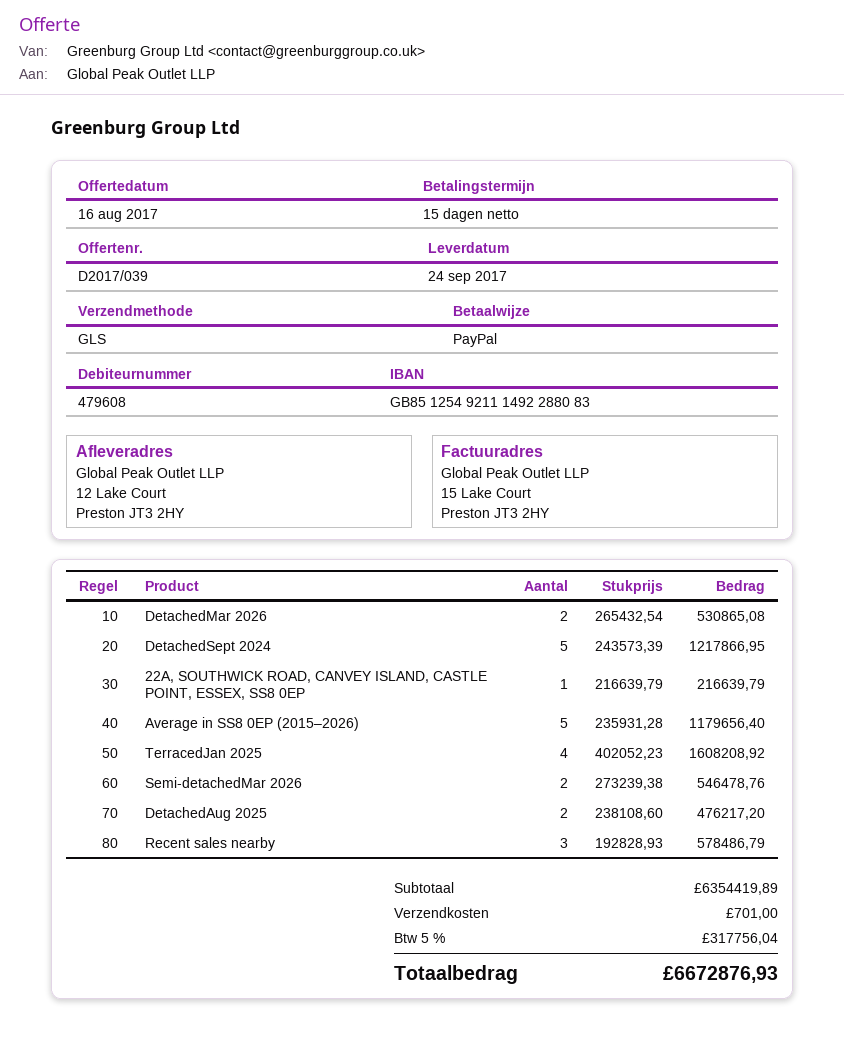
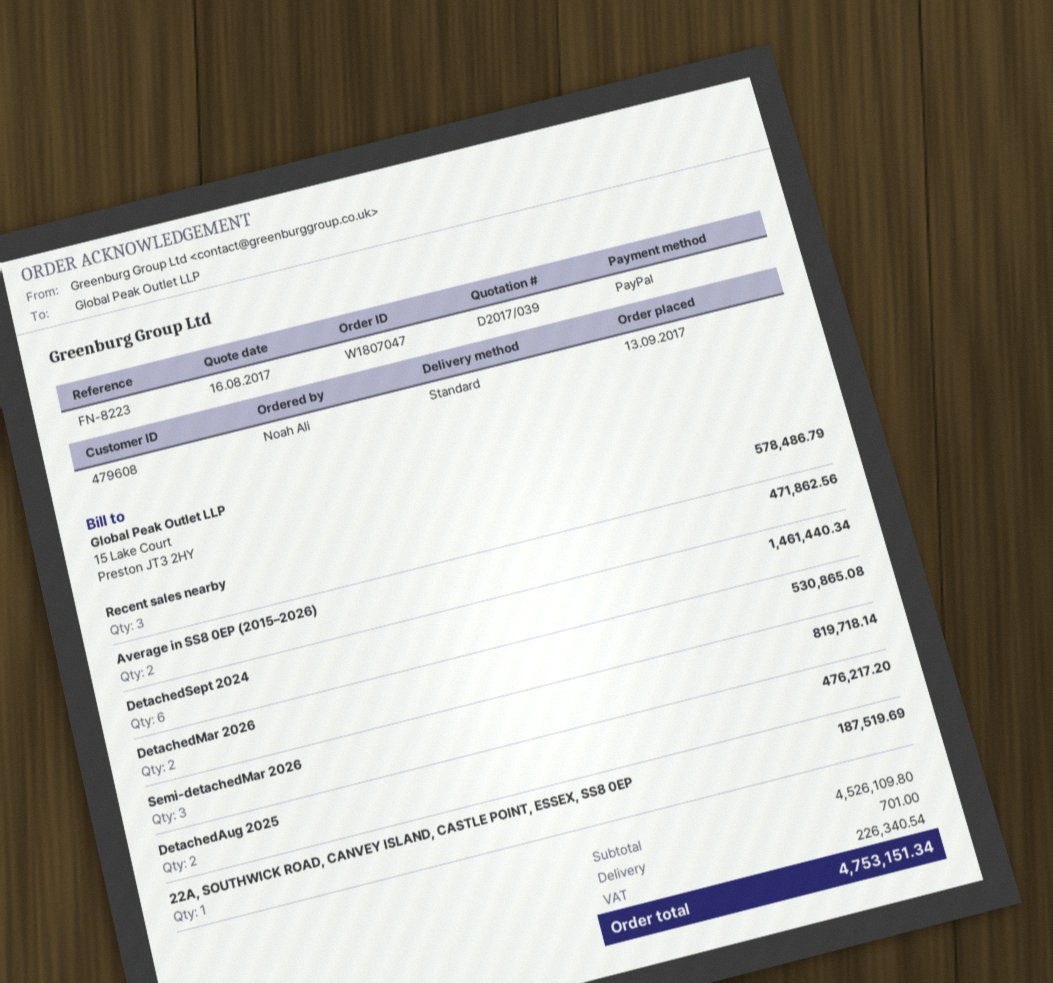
shipping method: GLS -> standard
DetachedSept 2024: 5 for 1217866.95 -> 6 for 1461440.34
22A, SOUTHWICK ROAD, CANVEY ISLAND, CASTLE POINT, ESSEX, SS8 0EP: 1 for 216639.79 -> 1 for 187519.69
Average in SS8 0EP (2015–2026): 5 for 1179656.40 -> 2 for 471862.56
TerracedJan 2025: 4 for 1608208.92 -> none
Semi-detachedMar 2026: 2 for 546478.76 -> 3 for 819718.14
subtotal: 6354419.89 -> 4526109.80
tax: 317756.04 -> 226340.54
total: 6672876.93 -> 4753151.34

